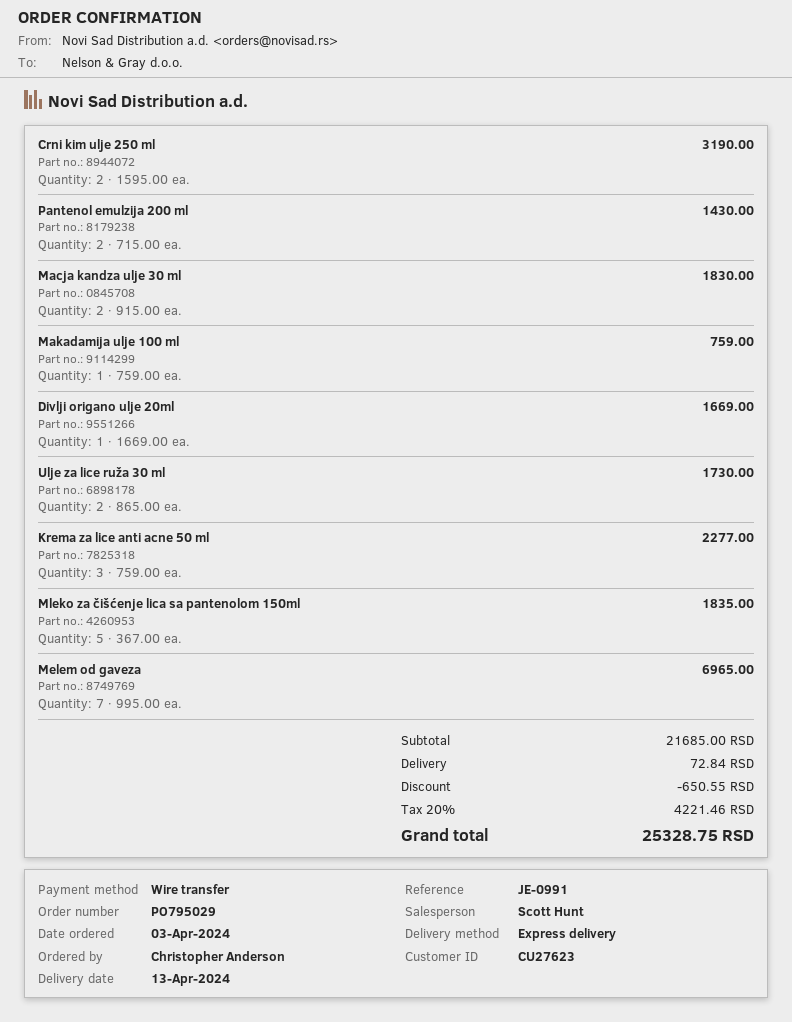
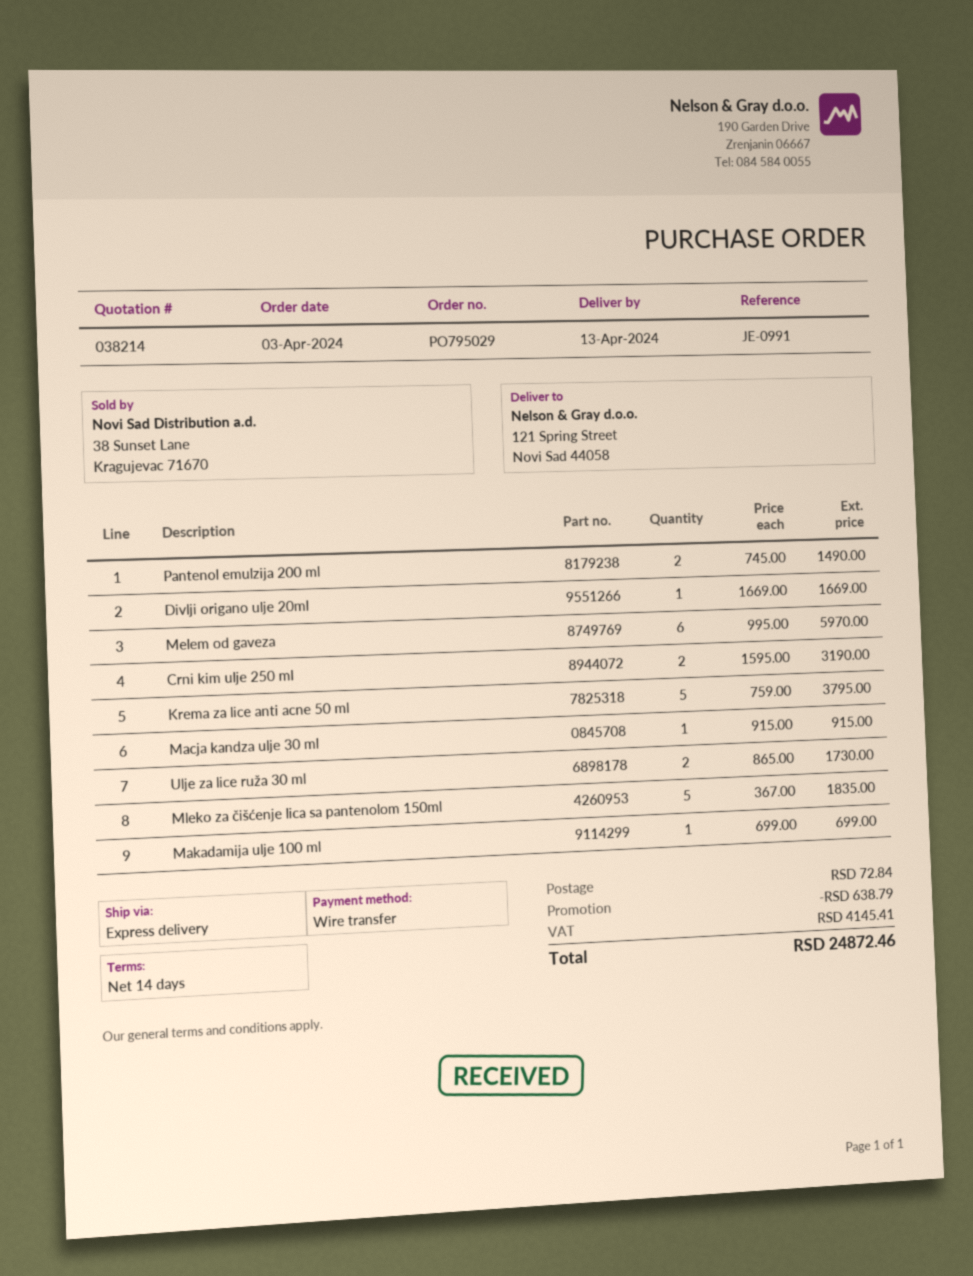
Pantenol emulzija 200 ml: 2 x 715.00 = 1430.00 -> 2 x 745.00 = 1490.00
Macja kandza ulje 30 ml: 2 x 915.00 = 1830.00 -> 1 x 915.00 = 915.00
Makadamija ulje 100 ml: 1 x 759.00 = 759.00 -> 1 x 699.00 = 699.00
Krema za lice anti acne 50 ml: 3 x 759.00 = 2277.00 -> 5 x 759.00 = 3795.00
Melem od gaveza: 7 x 995.00 = 6965.00 -> 6 x 995.00 = 5970.00
discount: 650.55 -> 638.79
tax: 4221.46 -> 4145.41
total: 25328.75 -> 24872.46

